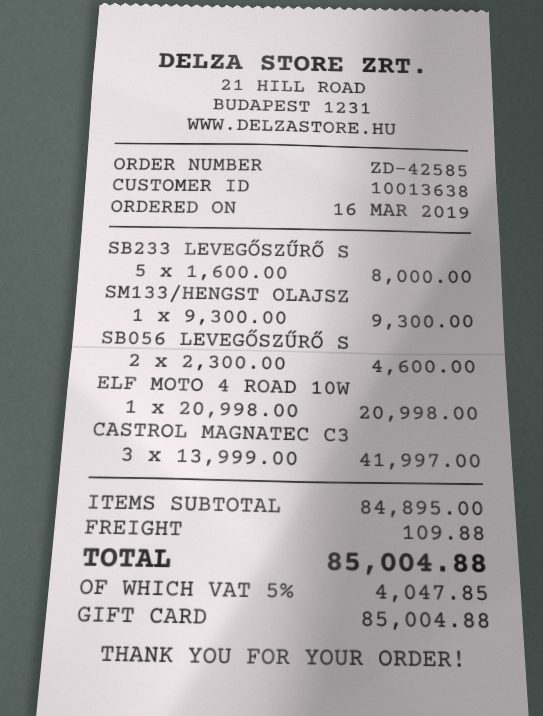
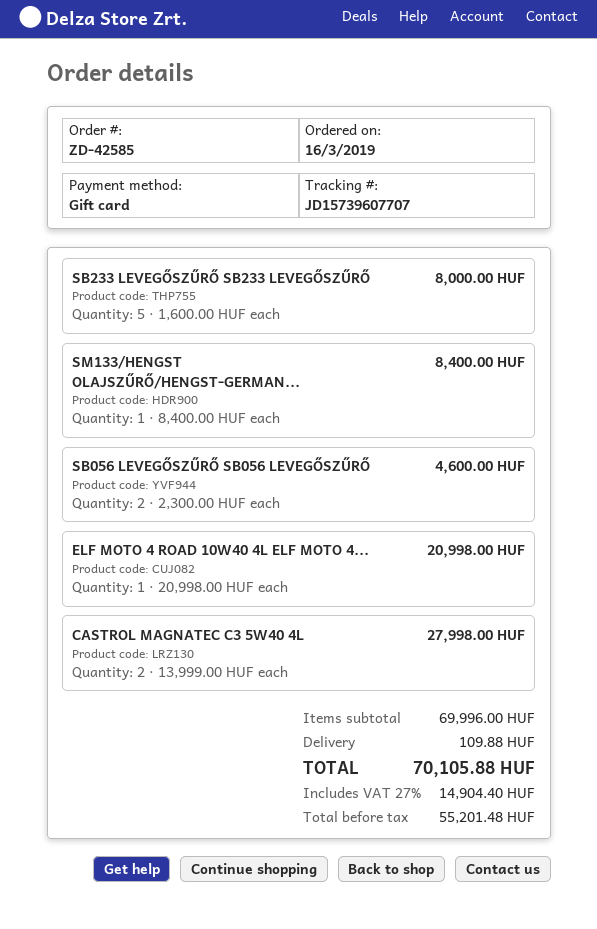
SM133/HENGST OLAJSZ: 1 x 9300.00 = 9300.00 -> 1 x 8400.00 = 8400.00
CASTROL MAGNATEC C3: 3 x 13999.00 = 41997.00 -> 2 x 13999.00 = 27998.00
subtotal: 84895.00 -> 69996.00
tax: 5% = 4047.85 -> 27% = 14904.40
total: 85004.88 -> 70105.88

